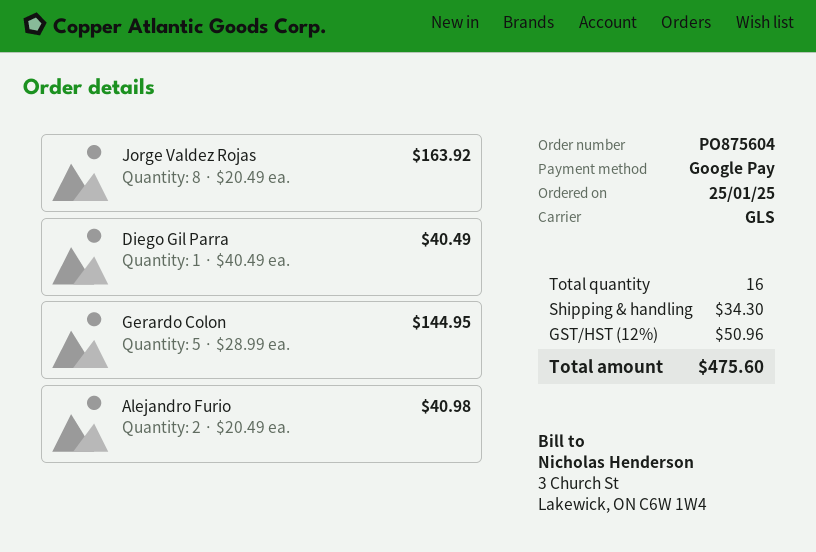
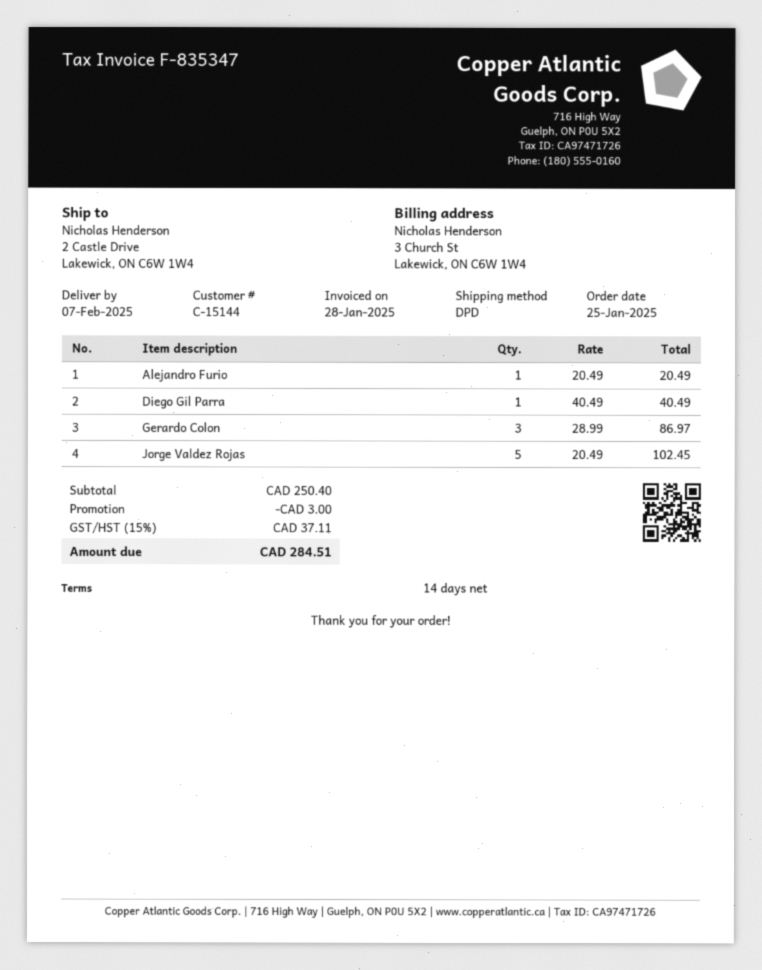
shipping method: GLS -> DPD
Jorge Valdez Rojas: 8 x 20.49 = 163.92 -> 5 x 20.49 = 102.45
Gerardo Colon: 5 x 28.99 = 144.95 -> 3 x 28.99 = 86.97
Alejandro Furio: 2 x 20.49 = 40.98 -> 1 x 20.49 = 20.49
discount: none -> 3.00
shipping: 34.30 -> none
tax: 12% = 50.96 -> 15% = 37.11
total: 475.60 -> 284.51

